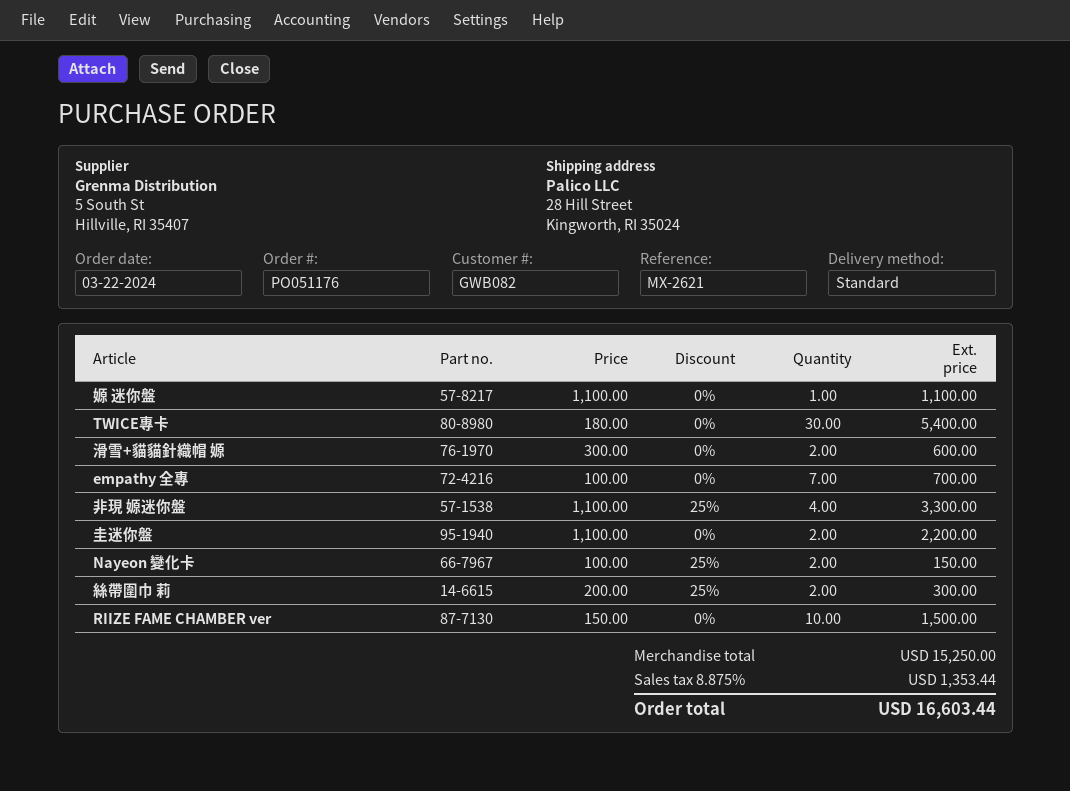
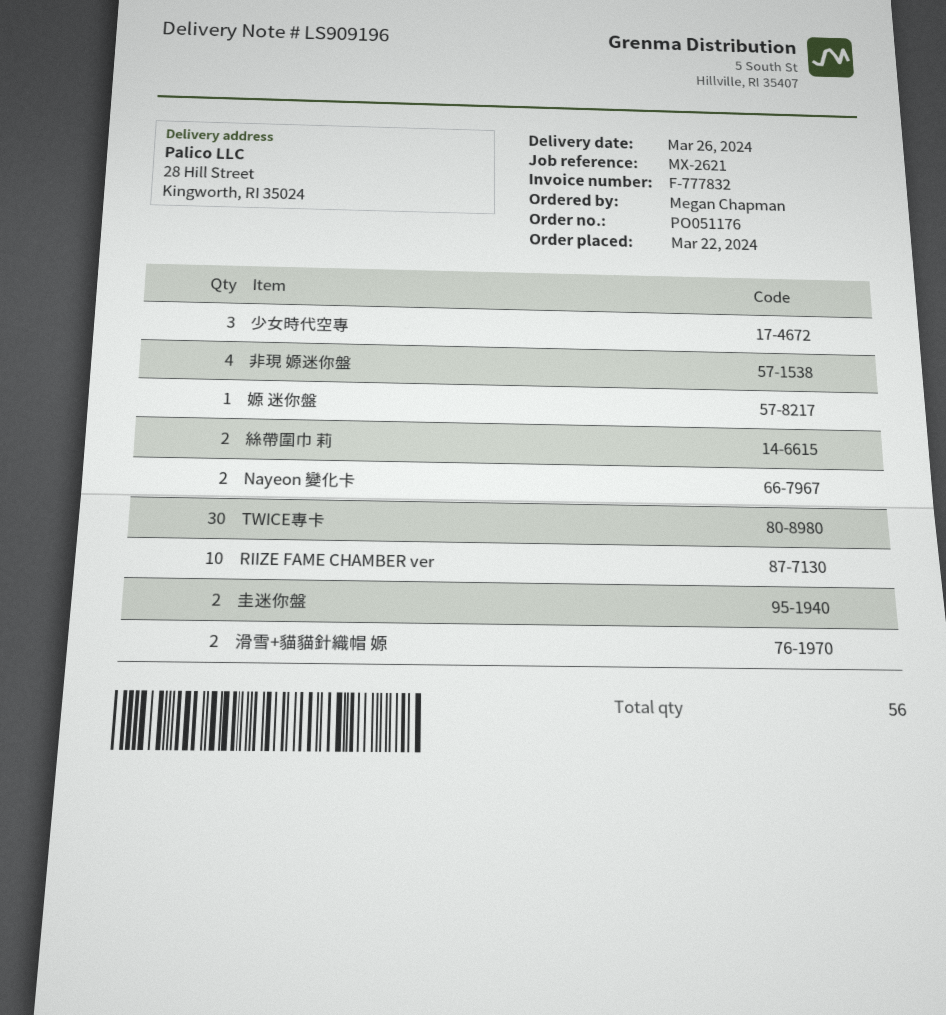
empathy 全專: 7 -> none
少女時代空專: none -> 3

